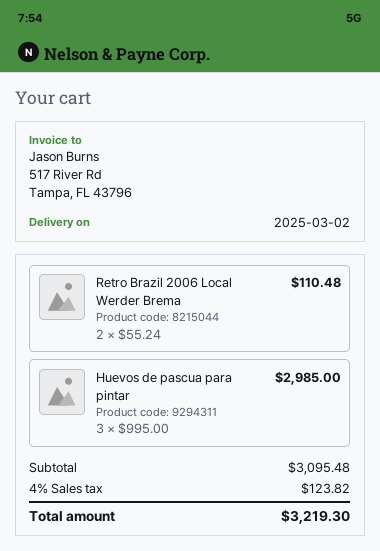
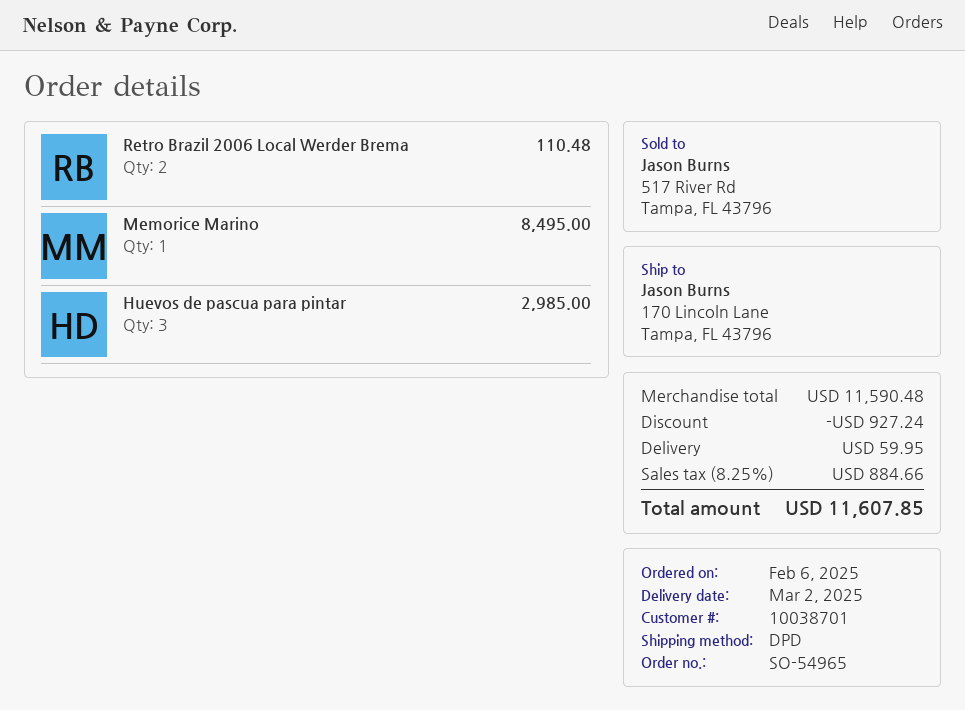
Memorice Marino: none -> 1 for 8495.00
subtotal: 3095.48 -> 11590.48
discount: none -> 927.24
shipping: none -> 59.95
tax: 4% = 123.82 -> 8.25% = 884.66
total: 3219.30 -> 11607.85

